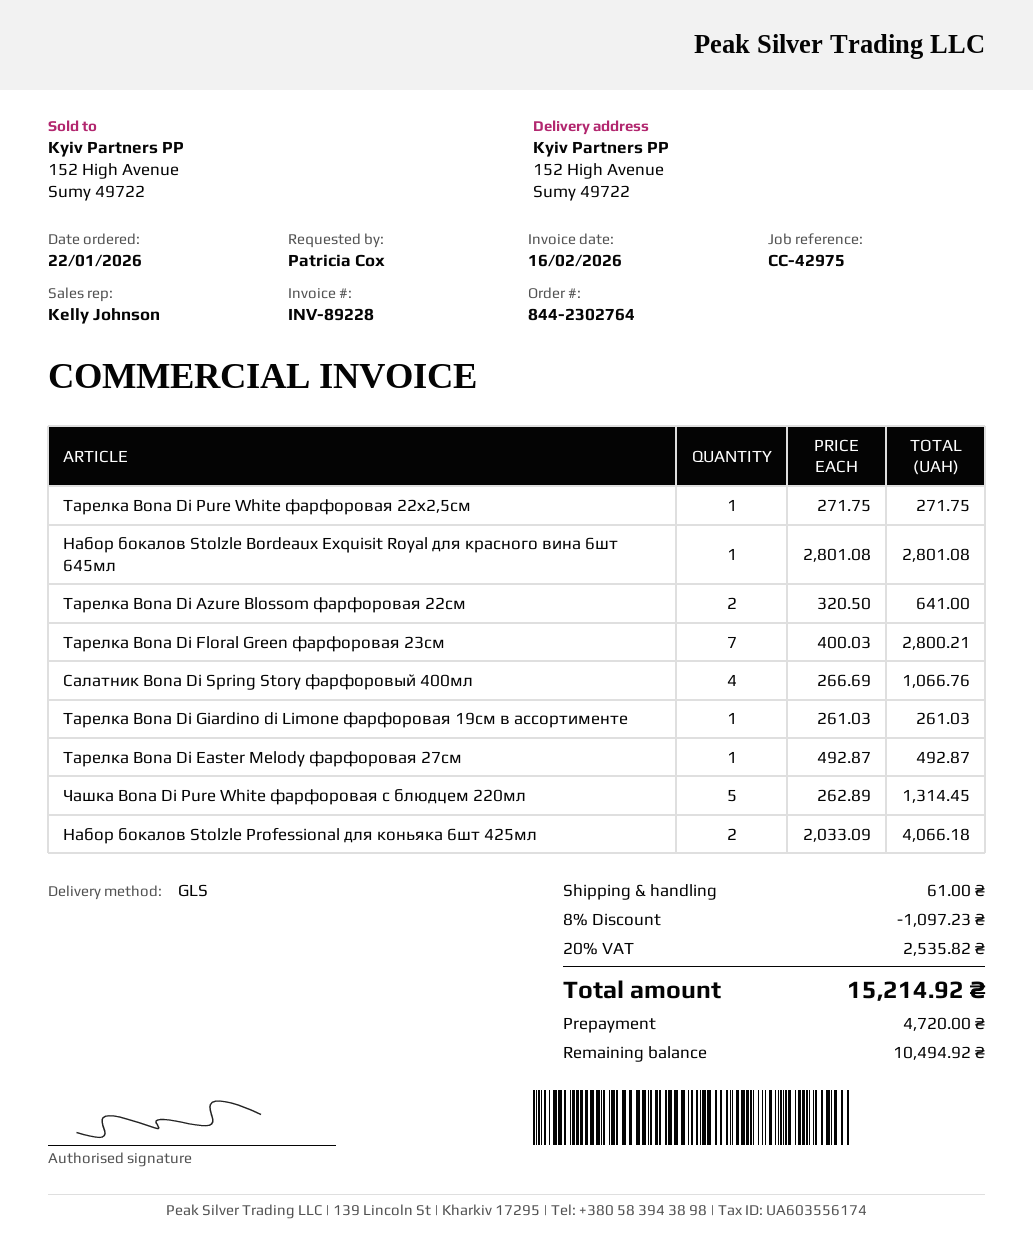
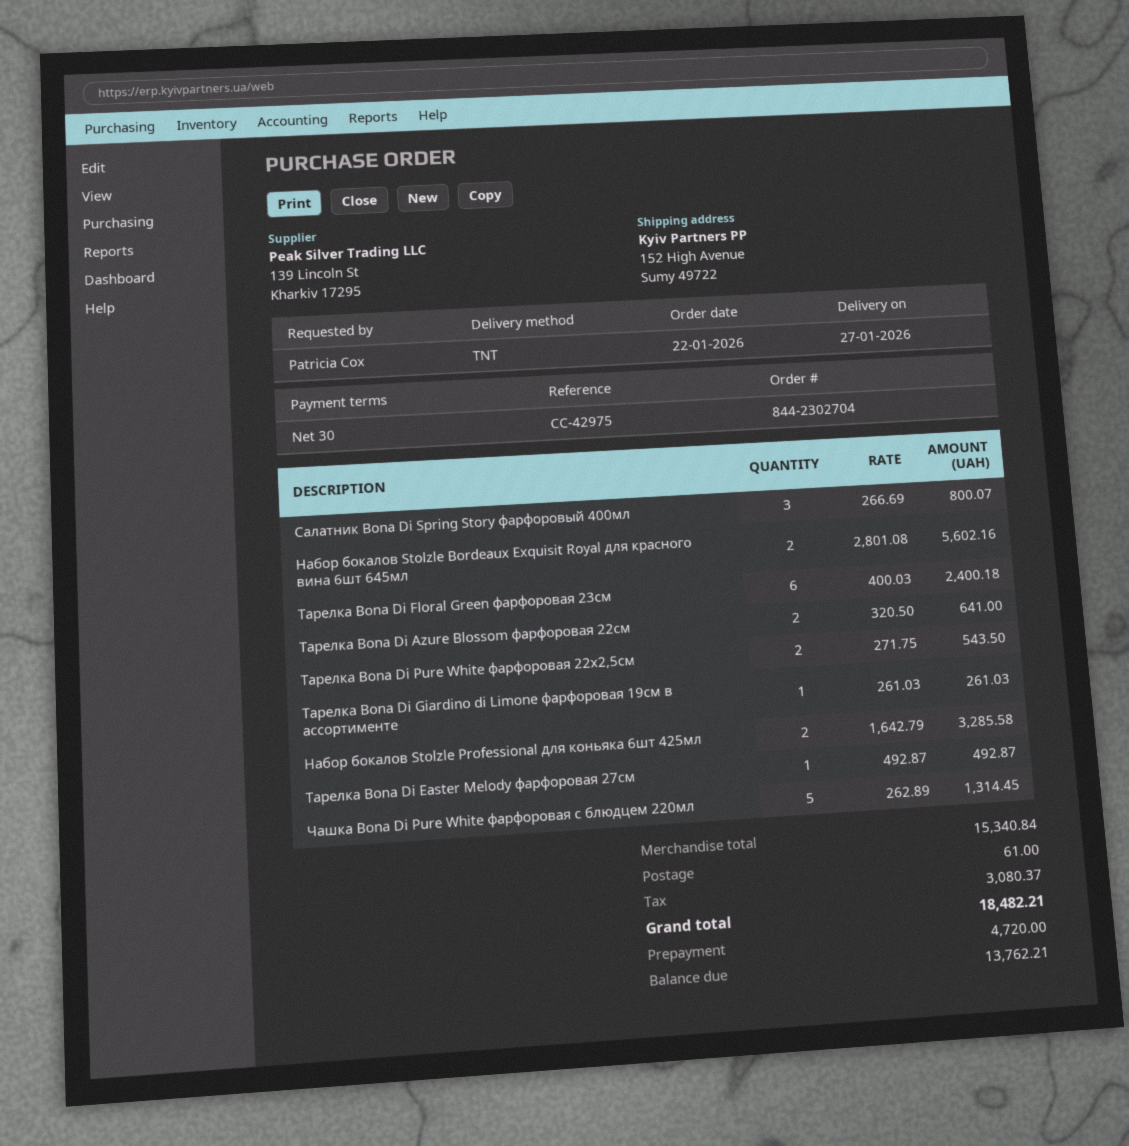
order number: 844-2302764 -> 844-2302704
shipping method: GLS -> TNT
Тарелка Bona Di Pure White фарфоровая 22х2,5см: 1 x 271.75 = 271.75 -> 2 x 271.75 = 543.50
Набор бокалов Stolzle Bordeaux Exquisit Royal для красного вина 6шт 645мл: 1 x 2801.08 = 2801.08 -> 2 x 2801.08 = 5602.16
Тарелка Bona Di Floral Green фарфоровая 23см: 7 x 400.03 = 2800.21 -> 6 x 400.03 = 2400.18
Салатник Bona Di Spring Story фарфоровый 400мл: 4 x 266.69 = 1066.76 -> 3 x 266.69 = 800.07
Набор бокалов Stolzle Professional для коньяка 6шт 425мл: 2 x 2033.09 = 4066.18 -> 2 x 1642.79 = 3285.58
discount: 8% = 1097.23 -> none
tax: 2535.82 -> 3080.37
total: 15214.92 -> 18482.21
balance: 10494.92 -> 13762.21

